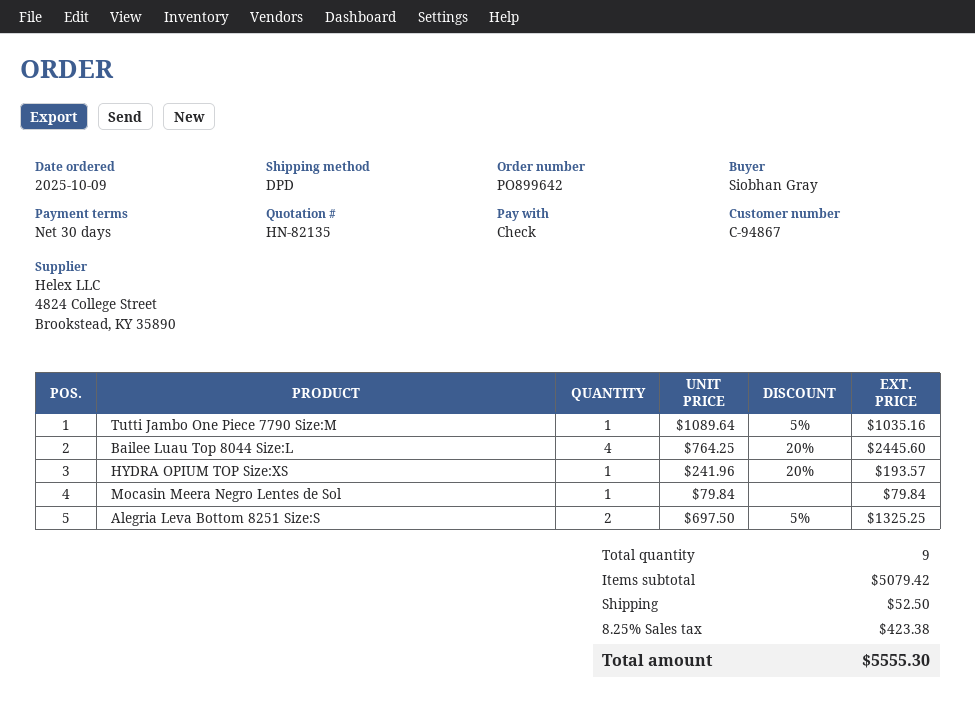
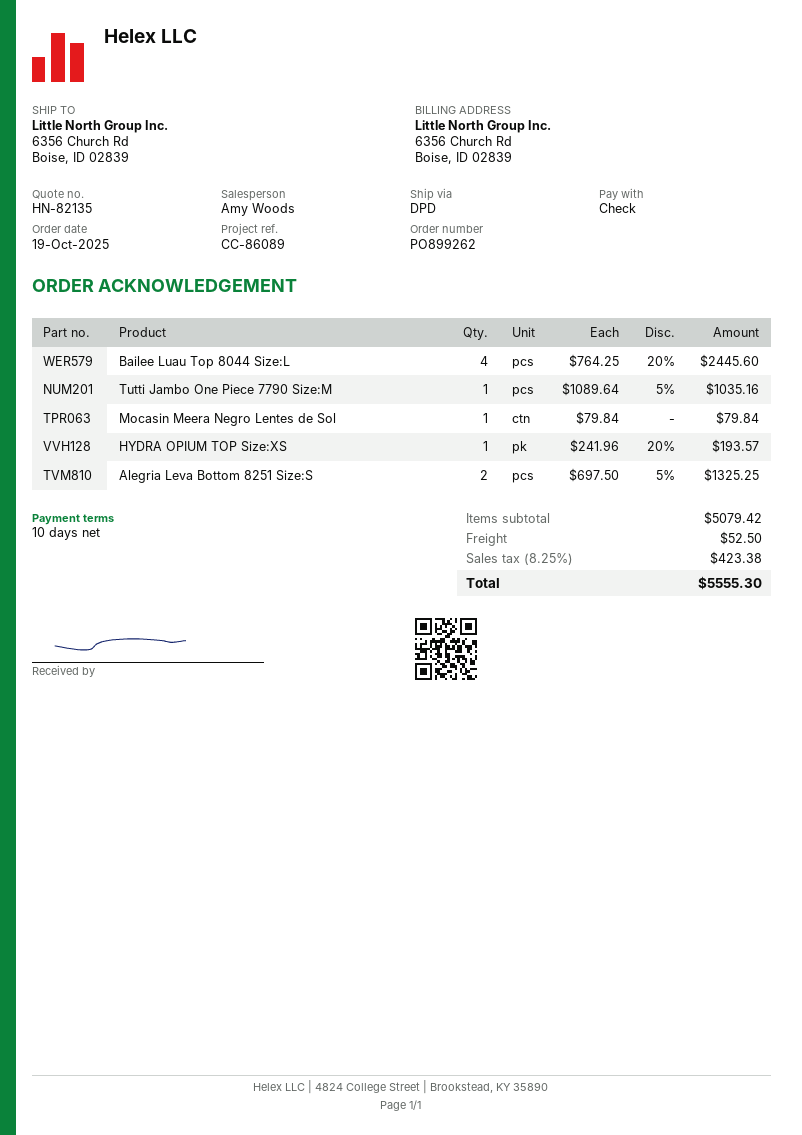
order number: PO899642 -> PO899262
order date: 2025-10-09 -> 2025-10-19
payment terms: 30 days -> 10 days

